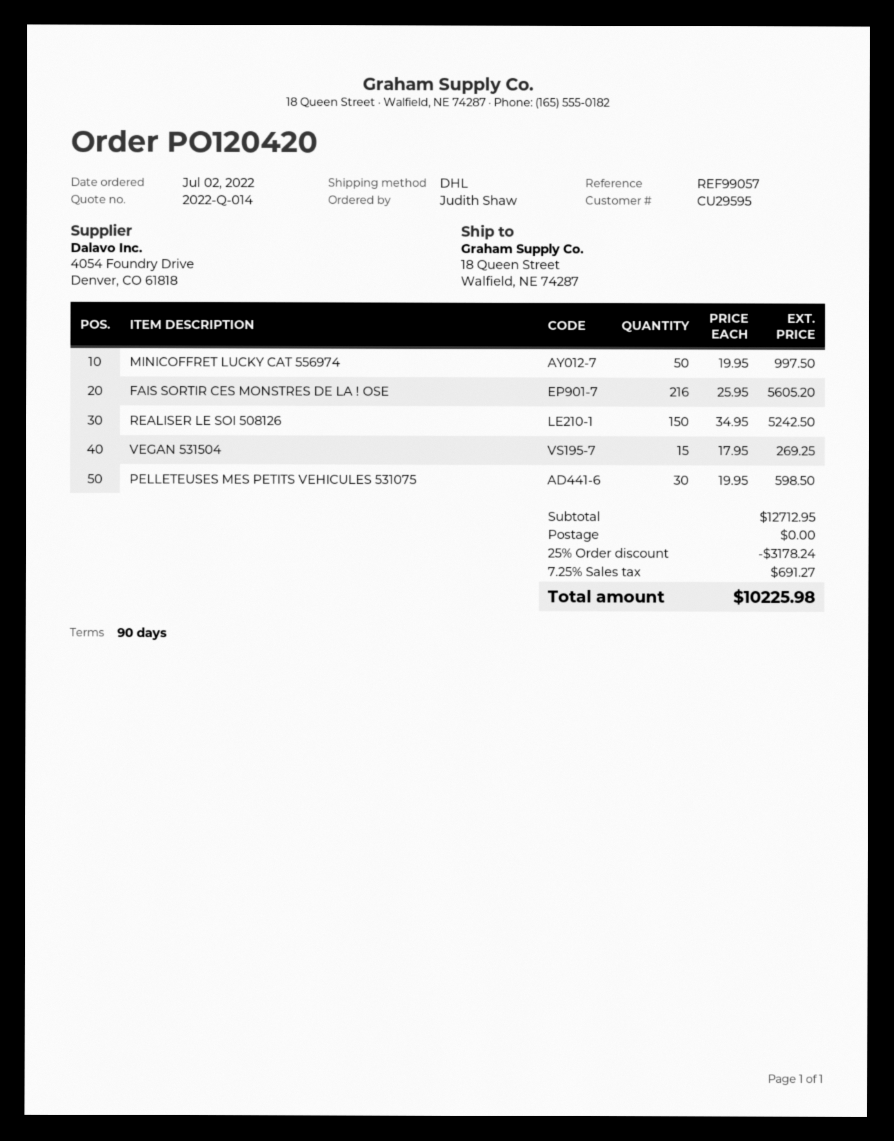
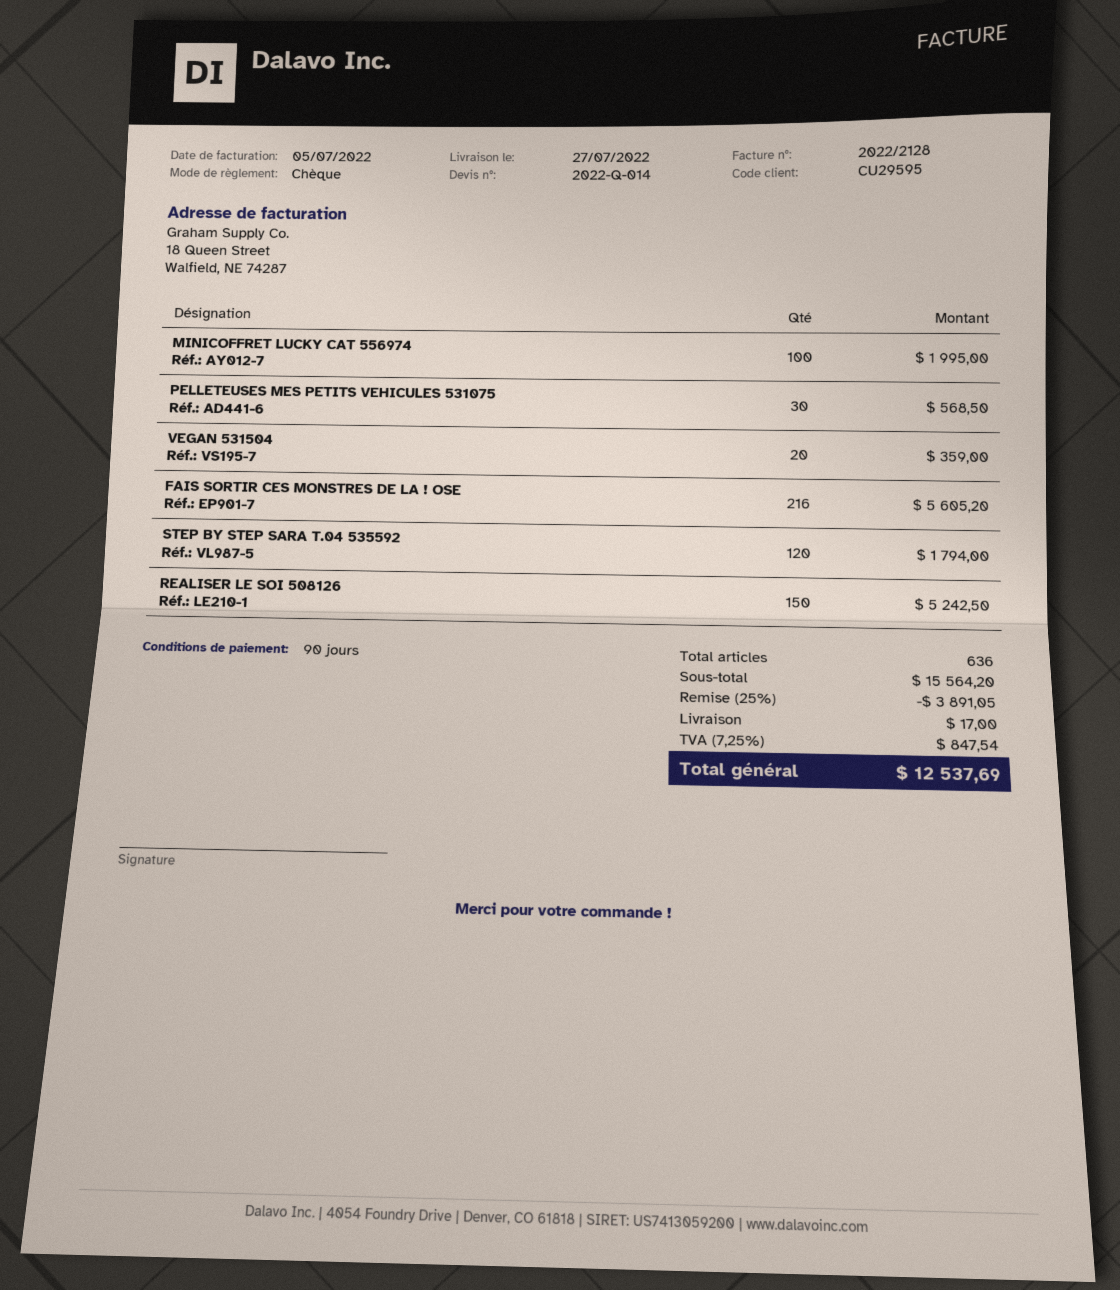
MINICOFFRET LUCKY CAT 556974: 50 for 997.50 -> 100 for 1995.00
VEGAN 531504: 15 for 269.25 -> 20 for 359.00
PELLETEUSES MES PETITS VEHICULES 531075: 30 for 598.50 -> 30 for 568.50
STEP BY STEP SARA T.04 535592: none -> 120 for 1794.00
subtotal: 12712.95 -> 15564.20
discount: 25% = 3178.24 -> 25% = 3891.05
shipping: 0.00 -> 17.00
tax: 7.25% = 691.27 -> 7.25% = 847.54
total: 10225.98 -> 12537.69

